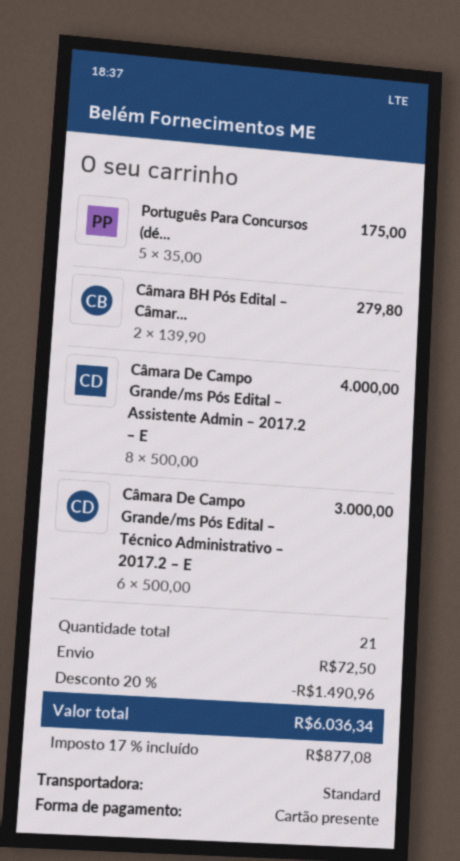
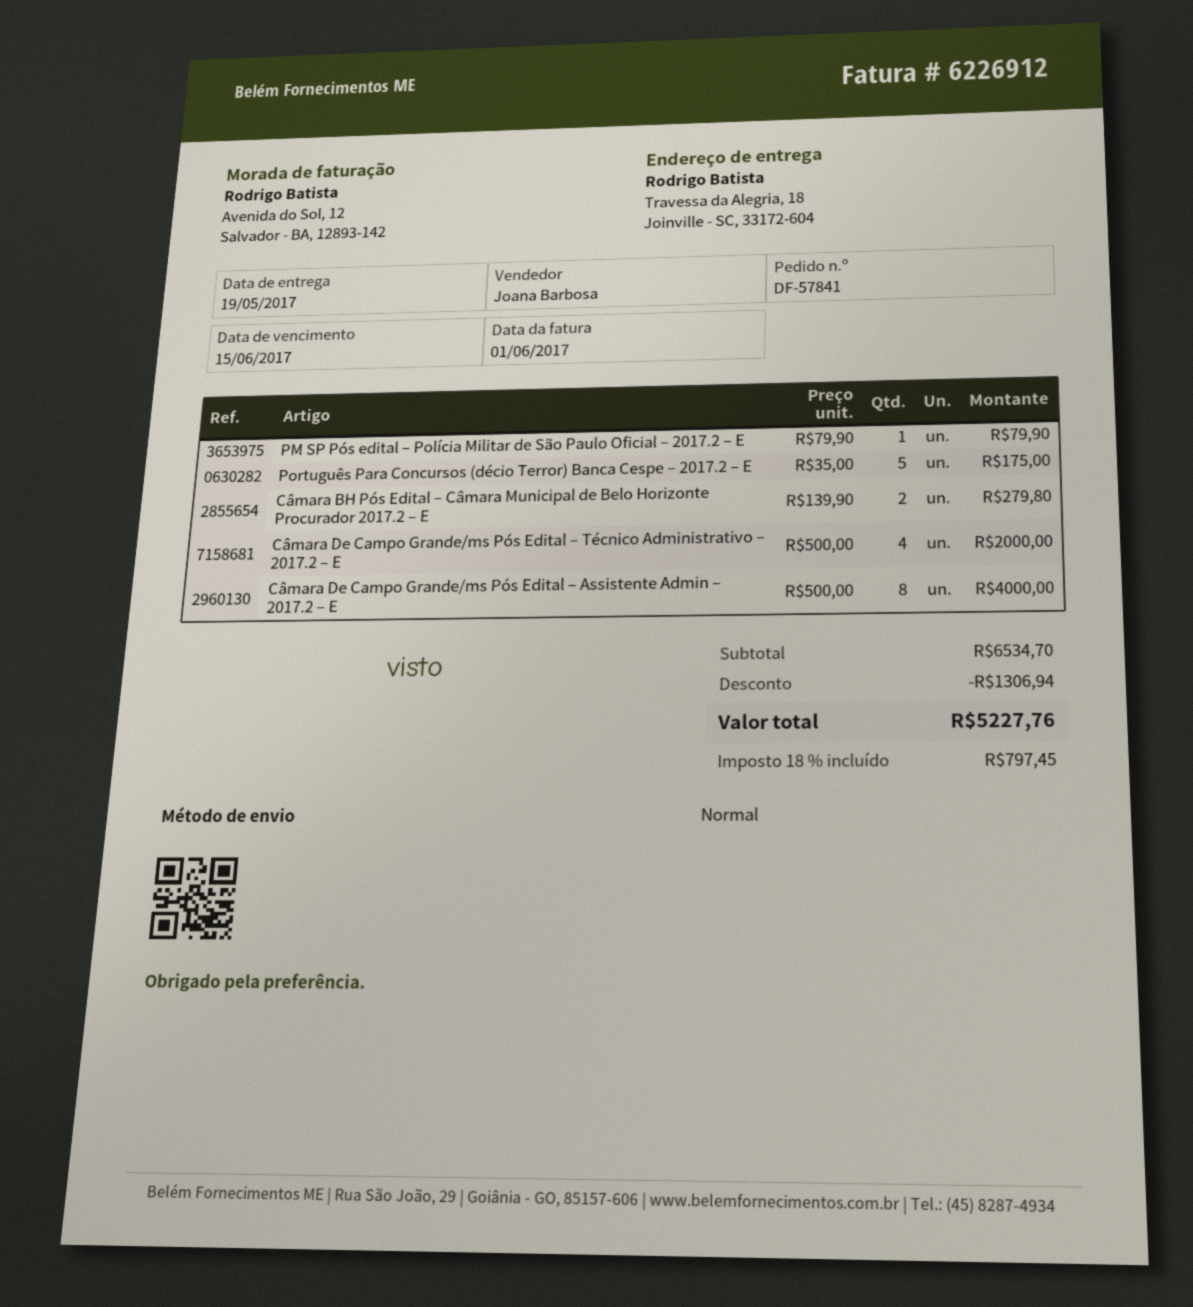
Câmara De Campo Grande/ms Pós Edital – Técnico Administrativo – 2017.2 – E: 6 x 500.00 = 3000.00 -> 4 x 500.00 = 2000.00
PM SP Pós edital – Polícia Militar de São Paulo Oficial – 2017.2 – E: none -> 1 x 79.90 = 79.90
discount: 1490.96 -> 1306.94
shipping: 72.50 -> none
tax: 17% = 877.08 -> 18% = 797.45
total: 6036.34 -> 5227.76

